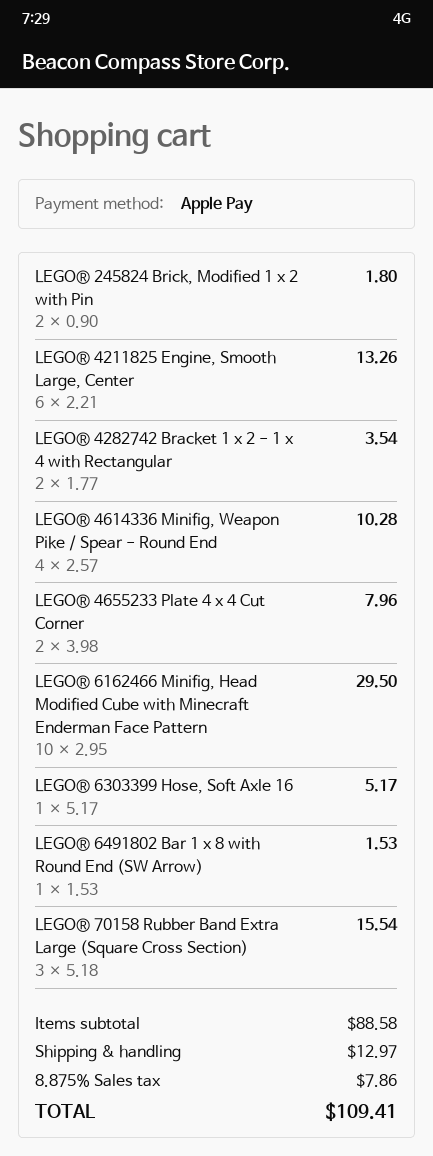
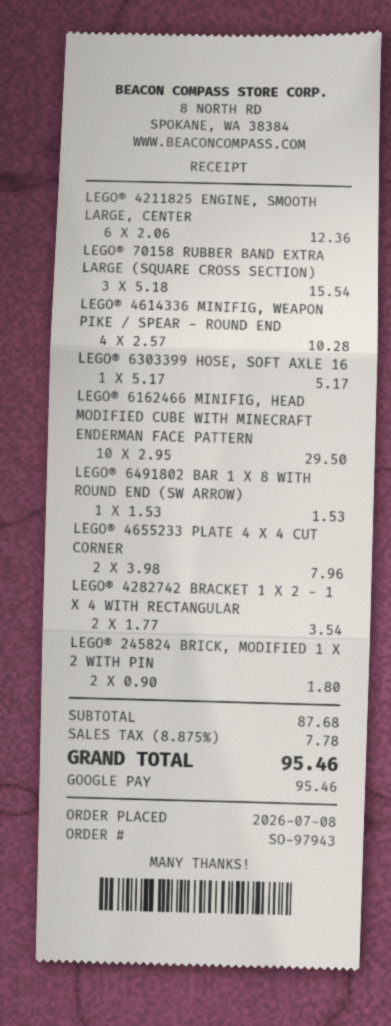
payment method: Apple Pay -> Google Pay
LEGO® 4211825 Engine, Smooth Large, Center: 6 x 2.21 = 13.26 -> 6 x 2.06 = 12.36
subtotal: 88.58 -> 87.68
shipping: 12.97 -> none
tax: 8.875% = 7.86 -> 8.875% = 7.78
total: 109.41 -> 95.46

